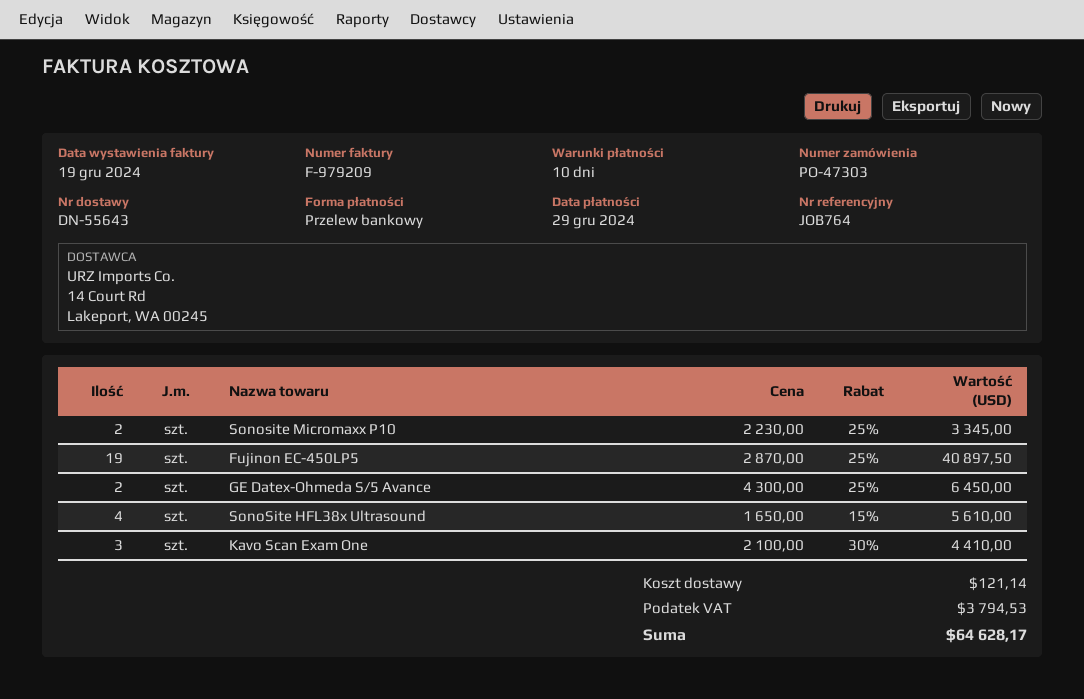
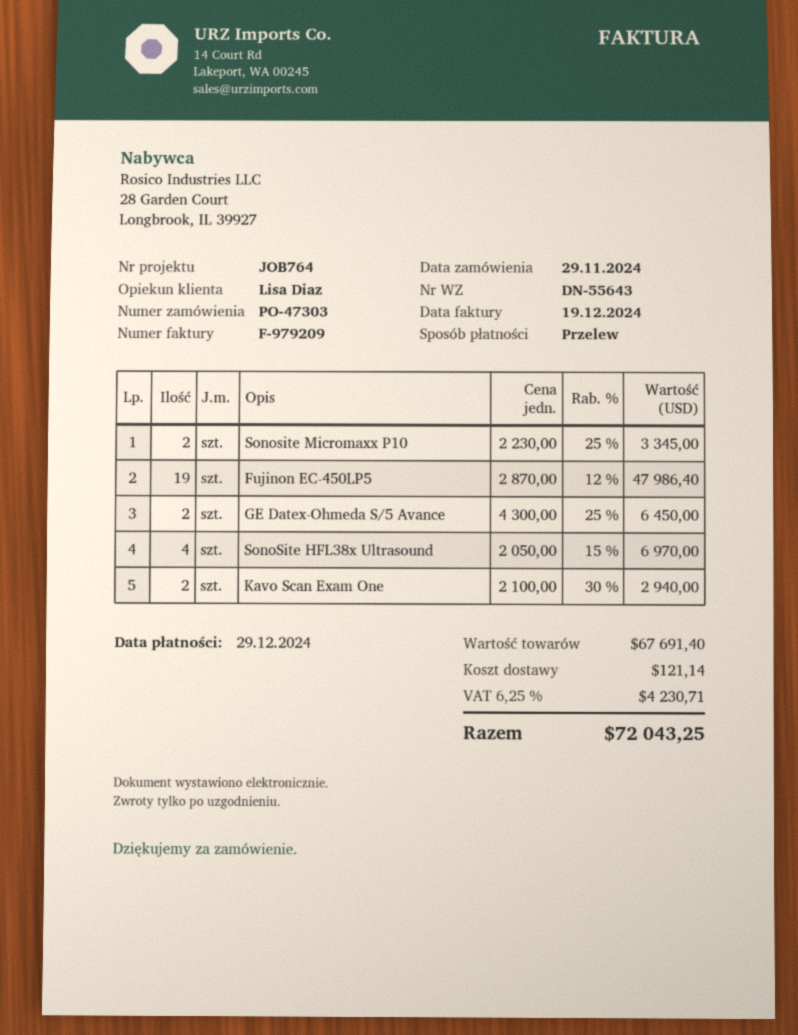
Fujinon EC-450LP5: 19 x 2870.00 - 25% = 40897.50 -> 19 x 2870.00 - 12% = 47986.40
SonoSite HFL38x Ultrasound: 4 x 1650.00 - 15% = 5610.00 -> 4 x 2050.00 - 15% = 6970.00
Kavo Scan Exam One: 3 x 2100.00 - 30% = 4410.00 -> 2 x 2100.00 - 30% = 2940.00
tax: 3794.53 -> 4230.71
total: 64628.17 -> 72043.25

